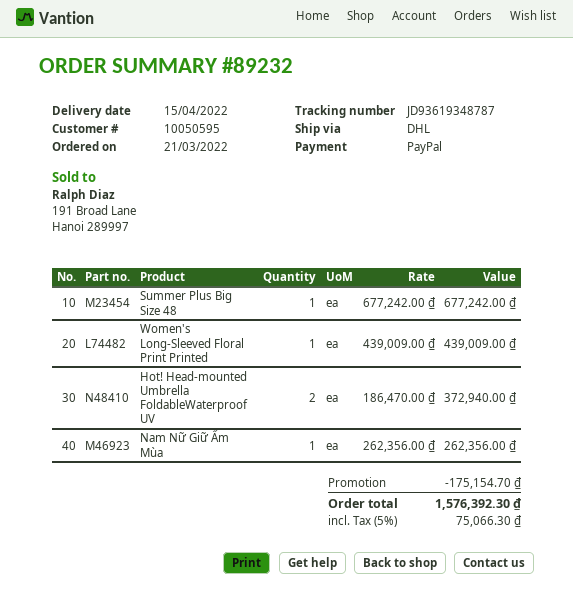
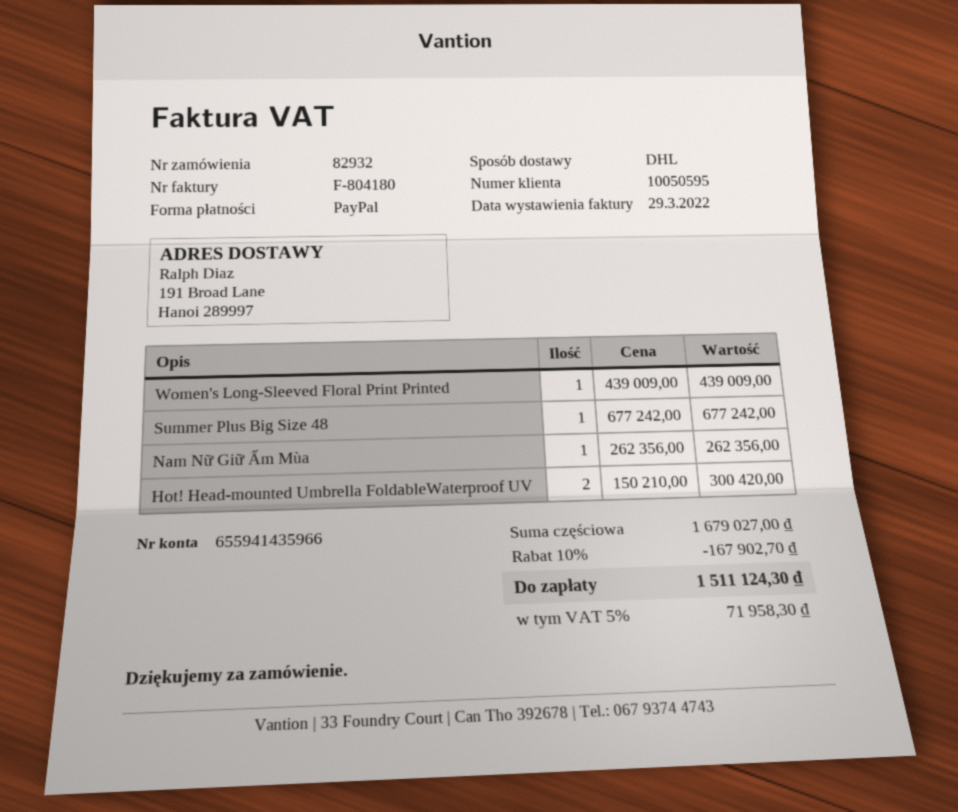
order number: 89232 -> 82932
Hot! Head-mounted Umbrella FoldableWaterproof UV: 2 x 186470.00 = 372940.00 -> 2 x 150210.00 = 300420.00
discount: 175154.70 -> 167902.70
tax: 5% = 75066.30 -> 5% = 71958.30
total: 1576392.30 -> 1511124.30

